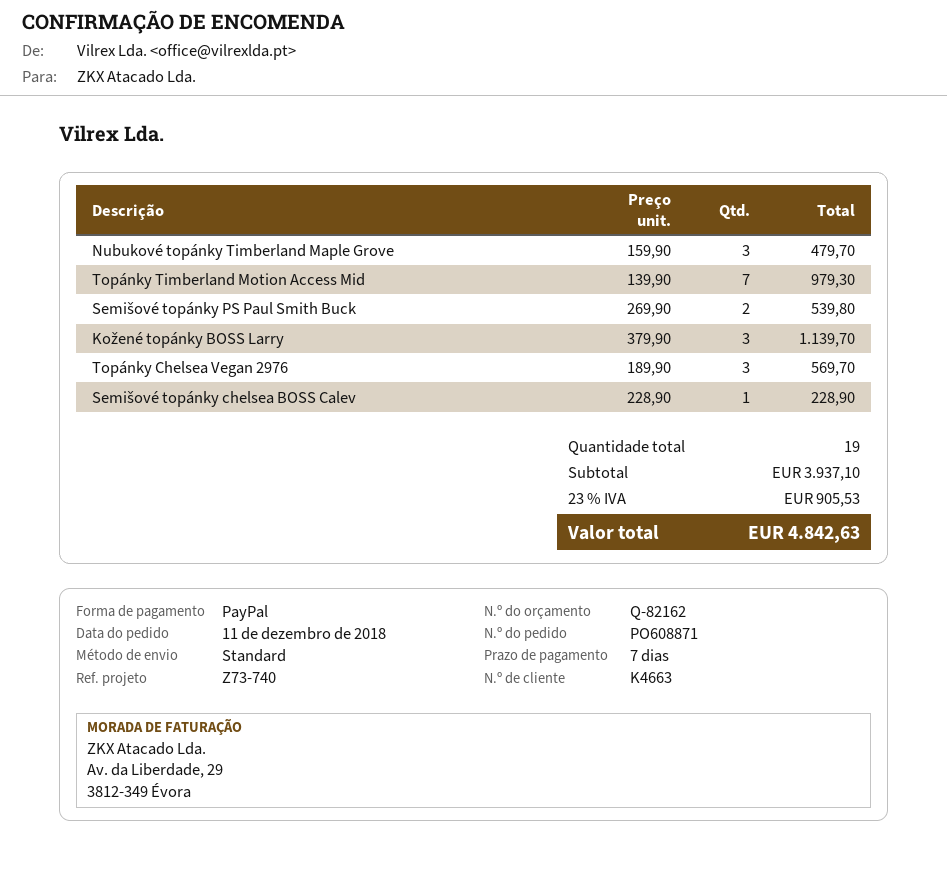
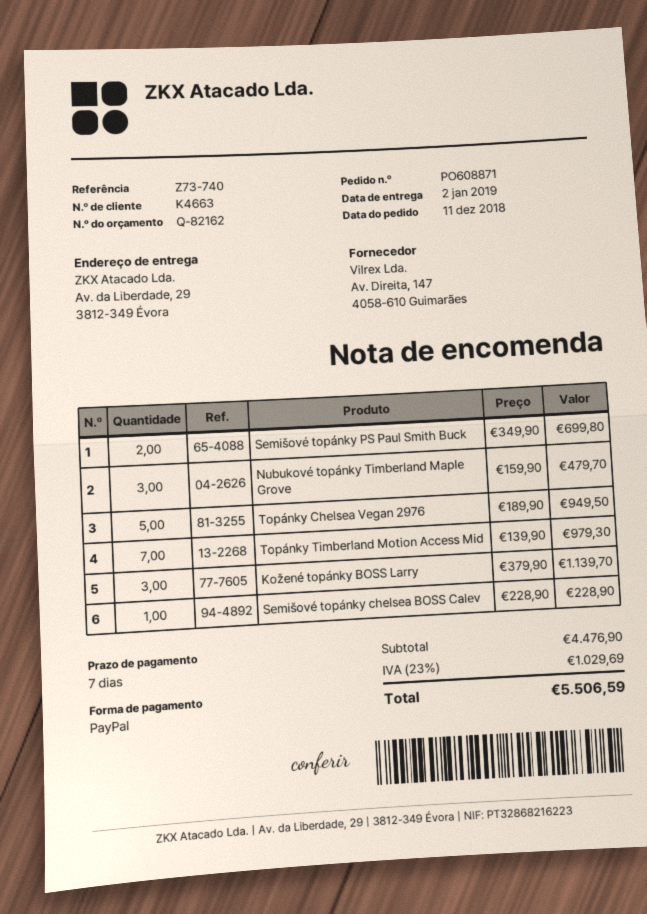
Semišové topánky PS Paul Smith Buck: 2 x 269.90 = 539.80 -> 2 x 349.90 = 699.80
Topánky Chelsea Vegan 2976: 3 x 189.90 = 569.70 -> 5 x 189.90 = 949.50
subtotal: 3937.10 -> 4476.90
tax: 23% = 905.53 -> 23% = 1029.69
total: 4842.63 -> 5506.59

